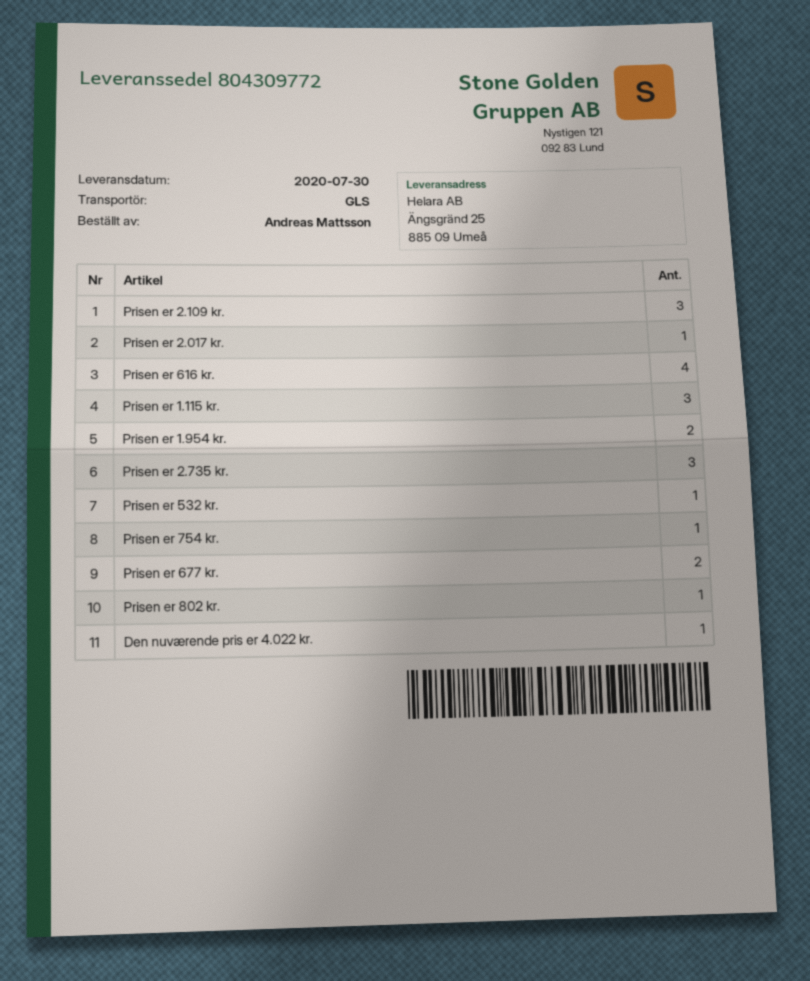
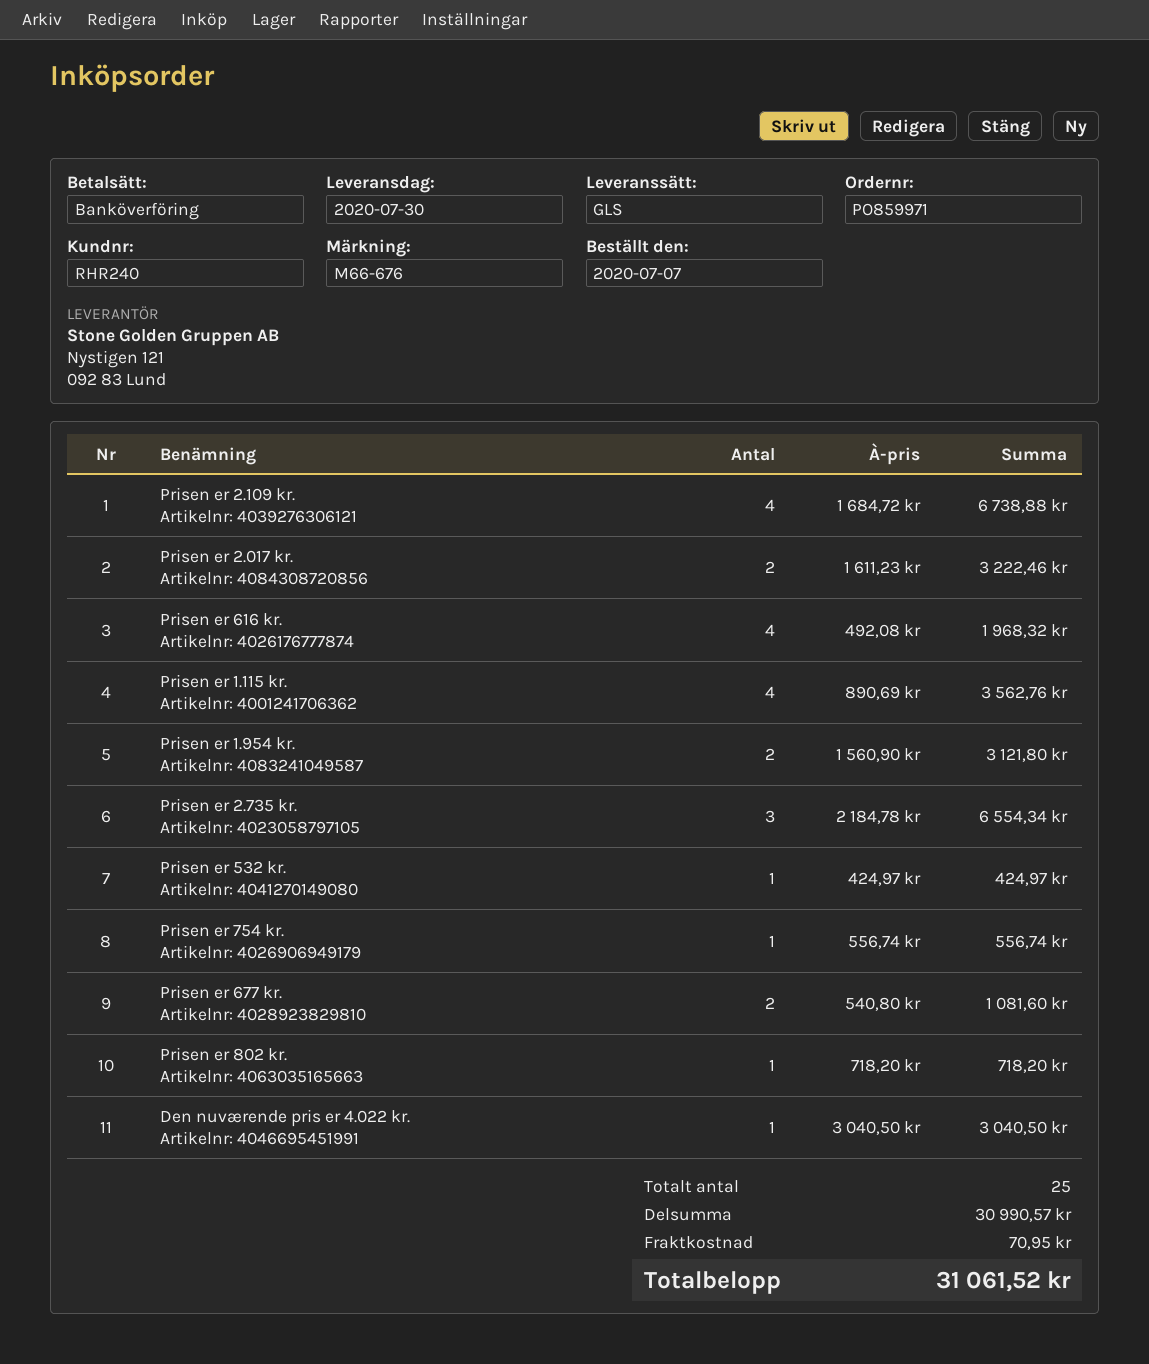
Prisen er 2.109 kr.: 3 -> 4
Prisen er 2.017 kr.: 1 -> 2
Prisen er 1.115 kr.: 3 -> 4

